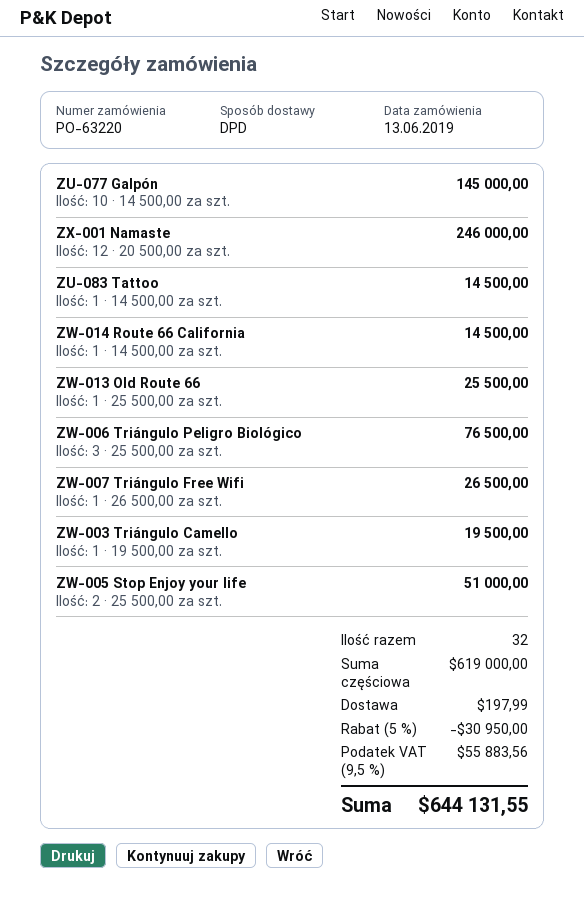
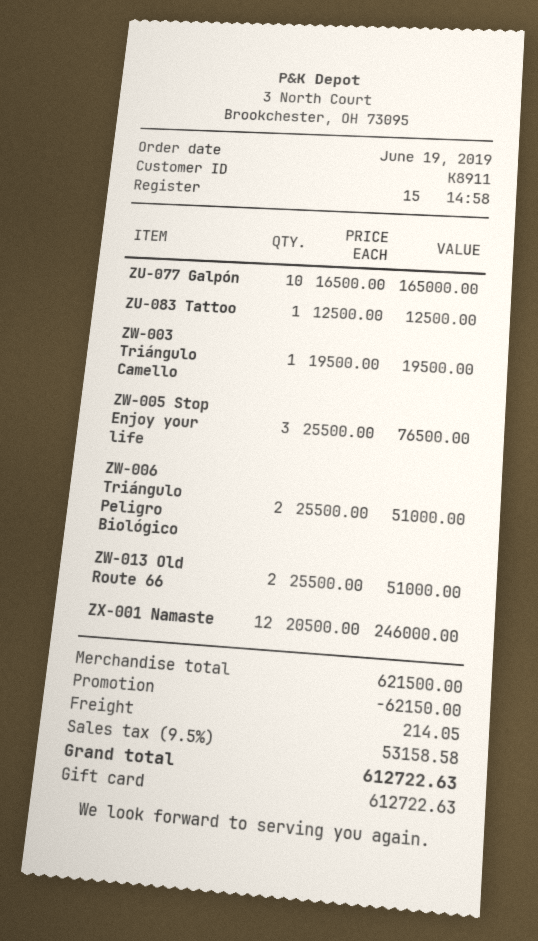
order date: 2019-06-13 -> 2019-06-19
ZU-077 Galpón: 10 x 14500.00 = 145000.00 -> 10 x 16500.00 = 165000.00
ZU-083 Tattoo: 1 x 14500.00 = 14500.00 -> 1 x 12500.00 = 12500.00
ZW-014 Route 66 California: 1 x 14500.00 = 14500.00 -> none
ZW-013 Old Route 66: 1 x 25500.00 = 25500.00 -> 2 x 25500.00 = 51000.00
ZW-006 Triángulo Peligro Biológico: 3 x 25500.00 = 76500.00 -> 2 x 25500.00 = 51000.00
ZW-007 Triángulo Free Wifi: 1 x 26500.00 = 26500.00 -> none
ZW-005 Stop Enjoy your life: 2 x 25500.00 = 51000.00 -> 3 x 25500.00 = 76500.00
subtotal: 619000.00 -> 621500.00
discount: 30950.00 -> 62150.00
shipping: 197.99 -> 214.05
tax: 9.5% = 55883.56 -> 9.5% = 53158.58
total: 644131.55 -> 612722.63

